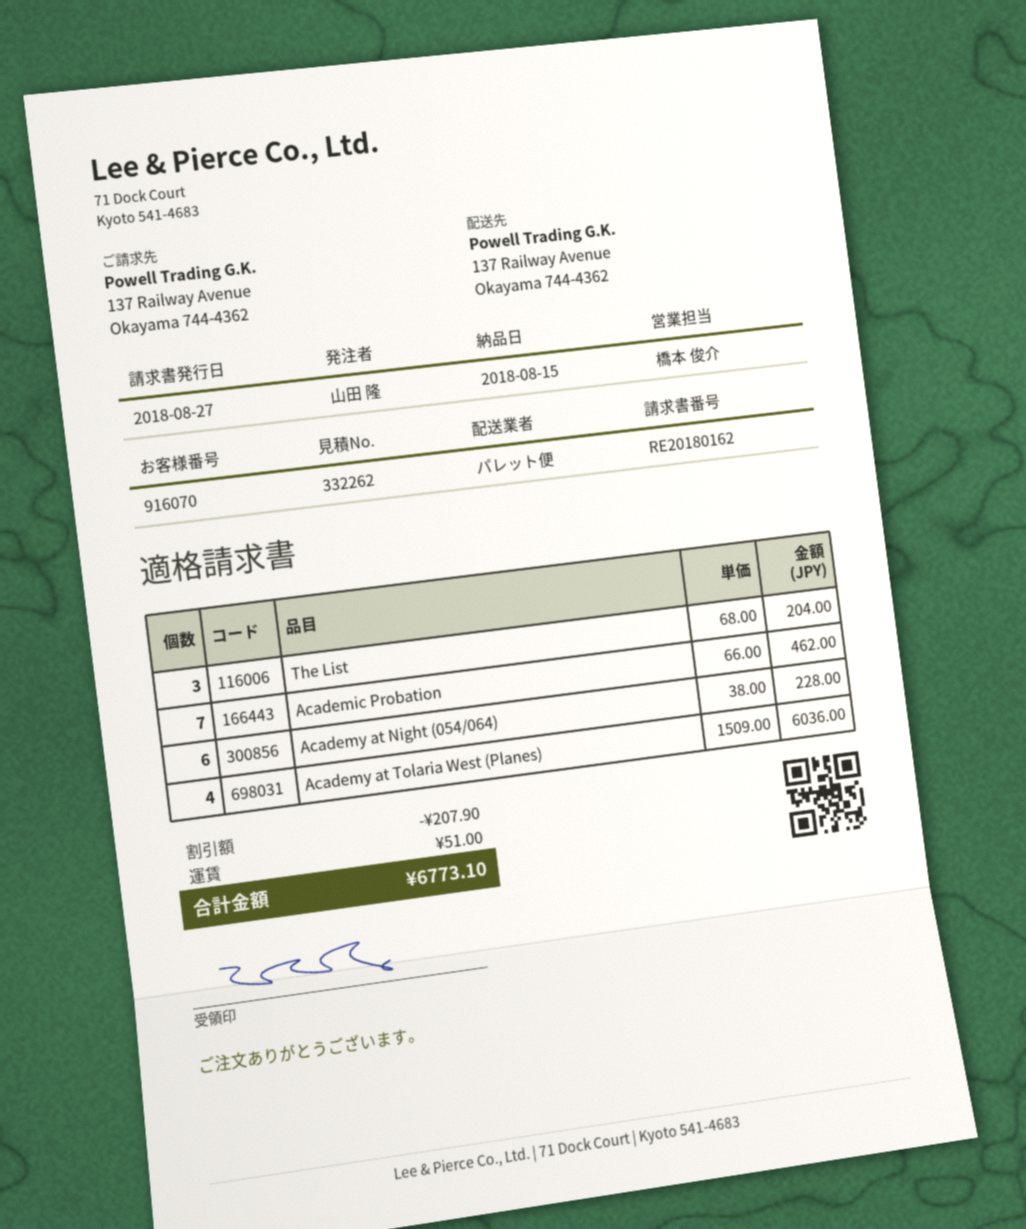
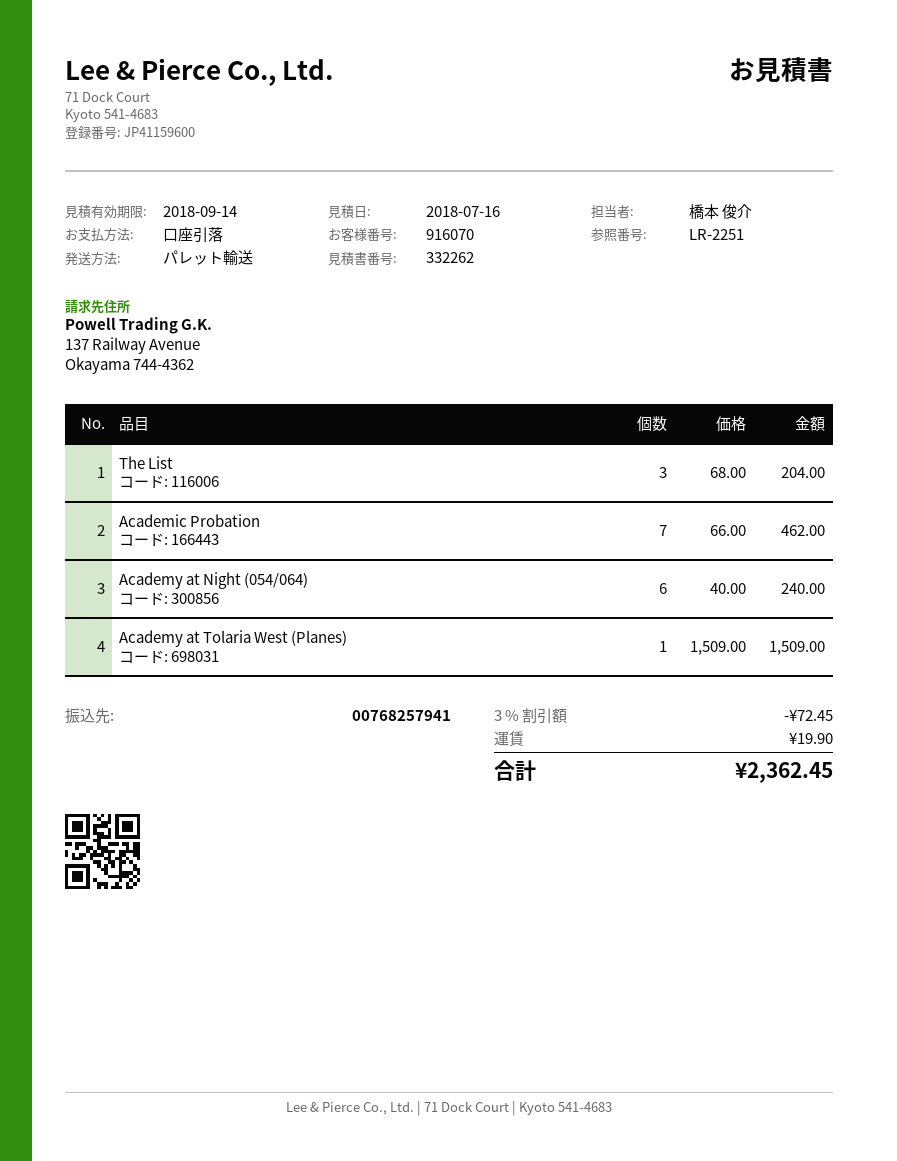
Academy at Night (054/064): 6 x 38.00 = 228.00 -> 6 x 40.00 = 240.00
Academy at Tolaria West (Planes): 4 x 1509.00 = 6036.00 -> 1 x 1509.00 = 1509.00
discount: 207.90 -> 72.45
shipping: 51.00 -> 19.90
total: 6773.10 -> 2362.45

